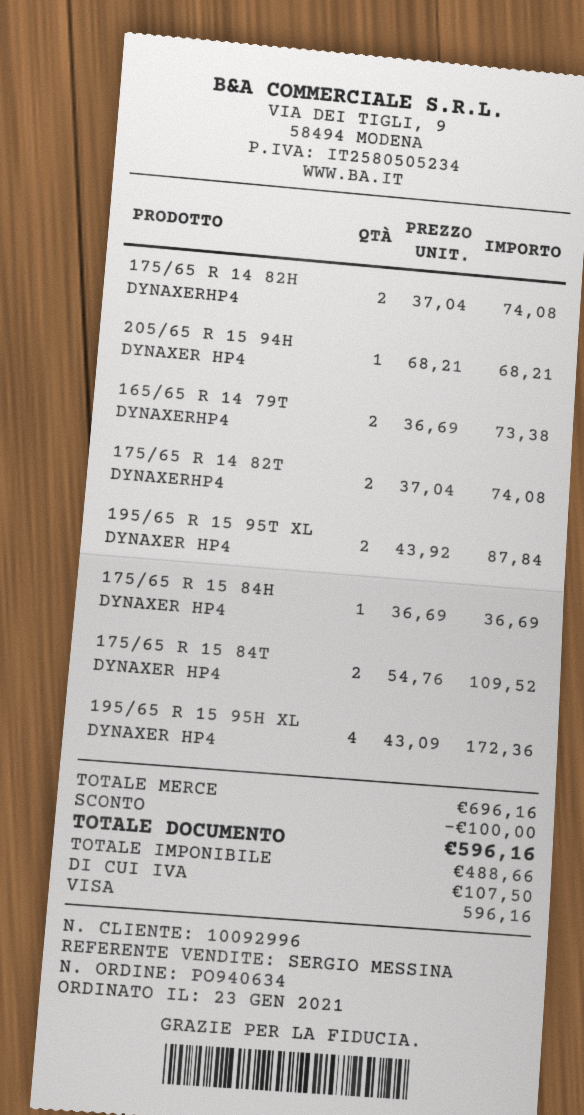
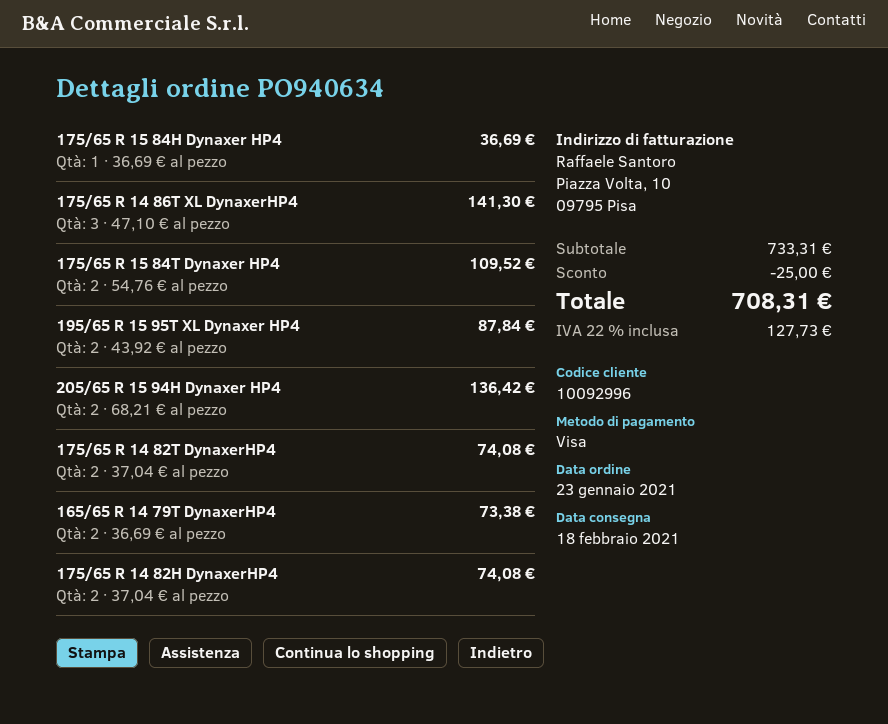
205/65 R 15 94H DYNAXER HP4: 1 x 68.21 = 68.21 -> 2 x 68.21 = 136.42
195/65 R 15 95H XL DYNAXER HP4: 4 x 43.09 = 172.36 -> none
175/65 R 14 86T XL DynaxerHP4: none -> 3 x 47.10 = 141.30
subtotal: 696.16 -> 733.31
discount: 100.00 -> 25.00
tax: 107.50 -> 127.73
total: 596.16 -> 708.31

